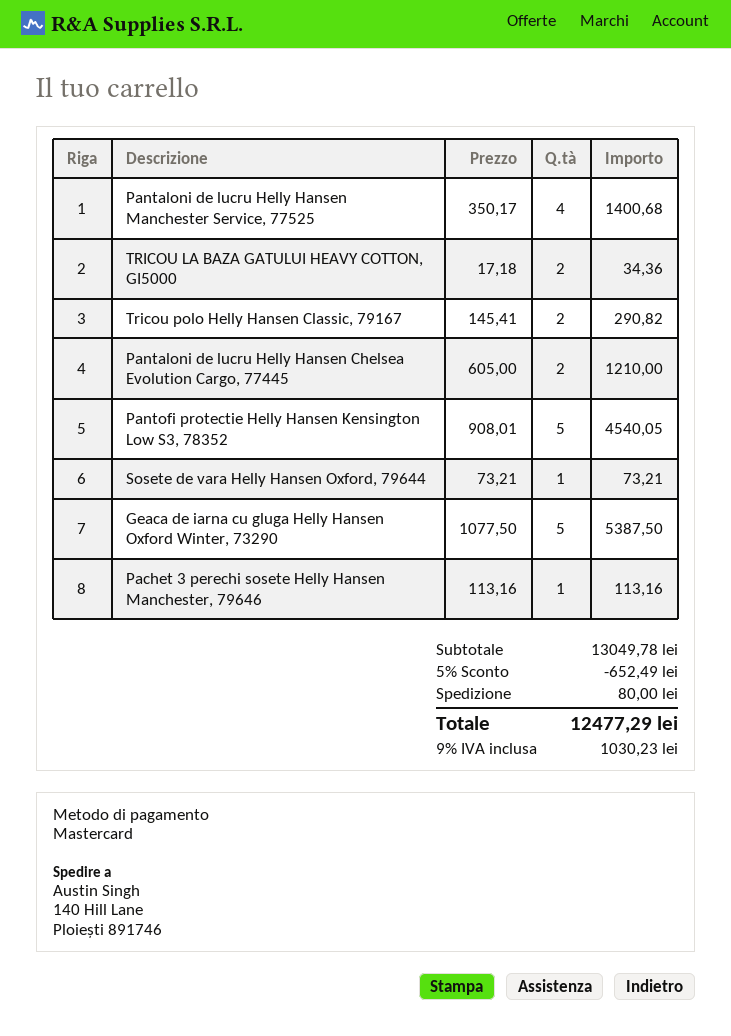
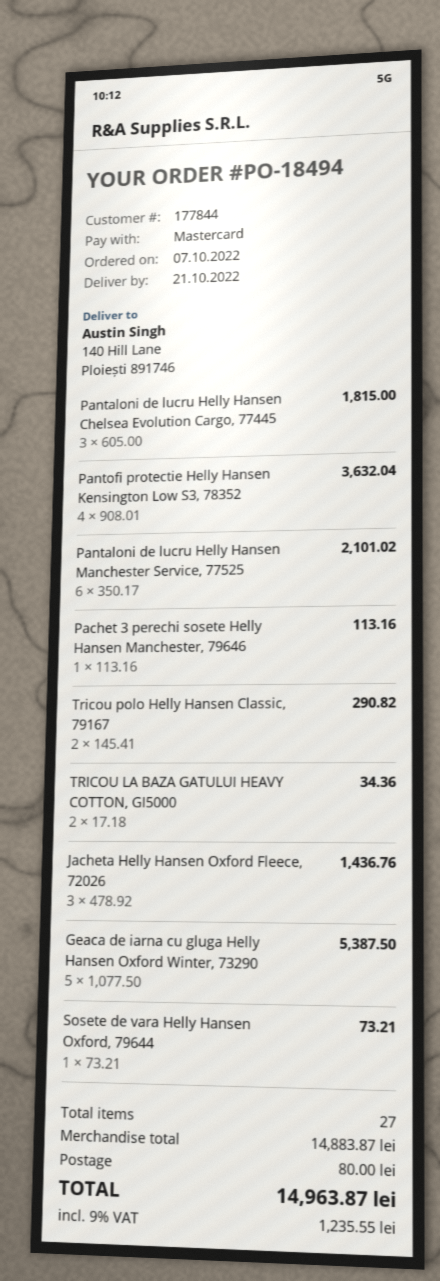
Pantaloni de lucru Helly Hansen Manchester Service, 77525: 4 x 350.17 = 1400.68 -> 6 x 350.17 = 2101.02
Pantaloni de lucru Helly Hansen Chelsea Evolution Cargo, 77445: 2 x 605.00 = 1210.00 -> 3 x 605.00 = 1815.00
Pantofi protectie Helly Hansen Kensington Low S3, 78352: 5 x 908.01 = 4540.05 -> 4 x 908.01 = 3632.04
Jacheta Helly Hansen Oxford Fleece, 72026: none -> 3 x 478.92 = 1436.76
subtotal: 13049.78 -> 14883.87
discount: 5% = 652.49 -> none
tax: 9% = 1030.23 -> 9% = 1235.55
total: 12477.29 -> 14963.87

